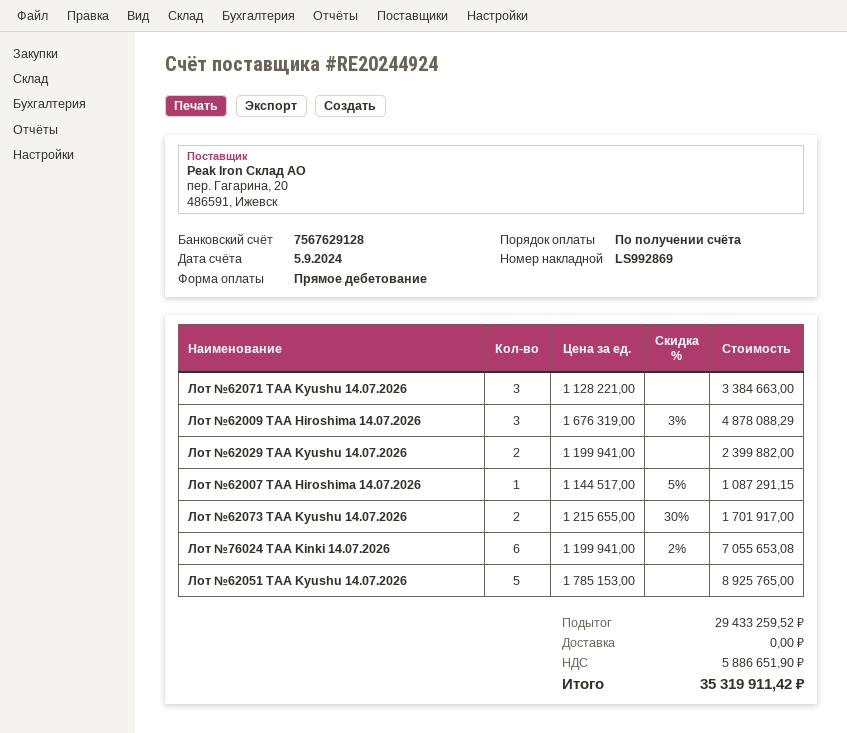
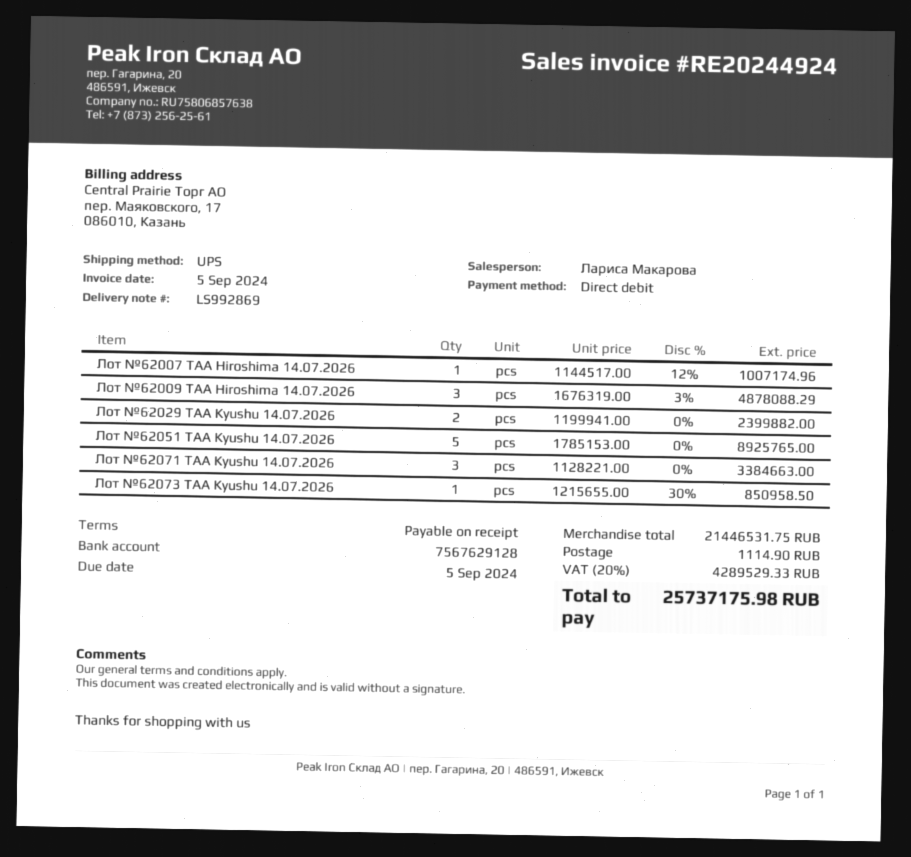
Лот №62007 TAA Hiroshima 14.07.2026: 1 x 1144517.00 - 5% = 1087291.15 -> 1 x 1144517.00 - 12% = 1007174.96
Лот №62073 TAA Kyushu 14.07.2026: 2 x 1215655.00 - 30% = 1701917.00 -> 1 x 1215655.00 - 30% = 850958.50
Лот №76024 TAA Kinki 14.07.2026: 6 x 1199941.00 - 2% = 7055653.08 -> none
subtotal: 29433259.52 -> 21446531.75
shipping: 0.00 -> 1114.90
tax: 5886651.90 -> 4289529.33
total: 35319911.42 -> 25737175.98

